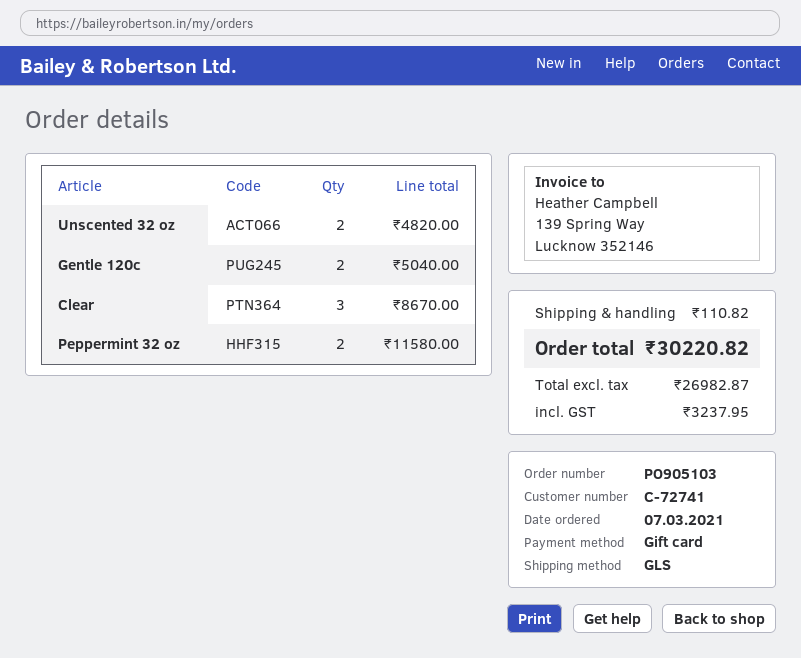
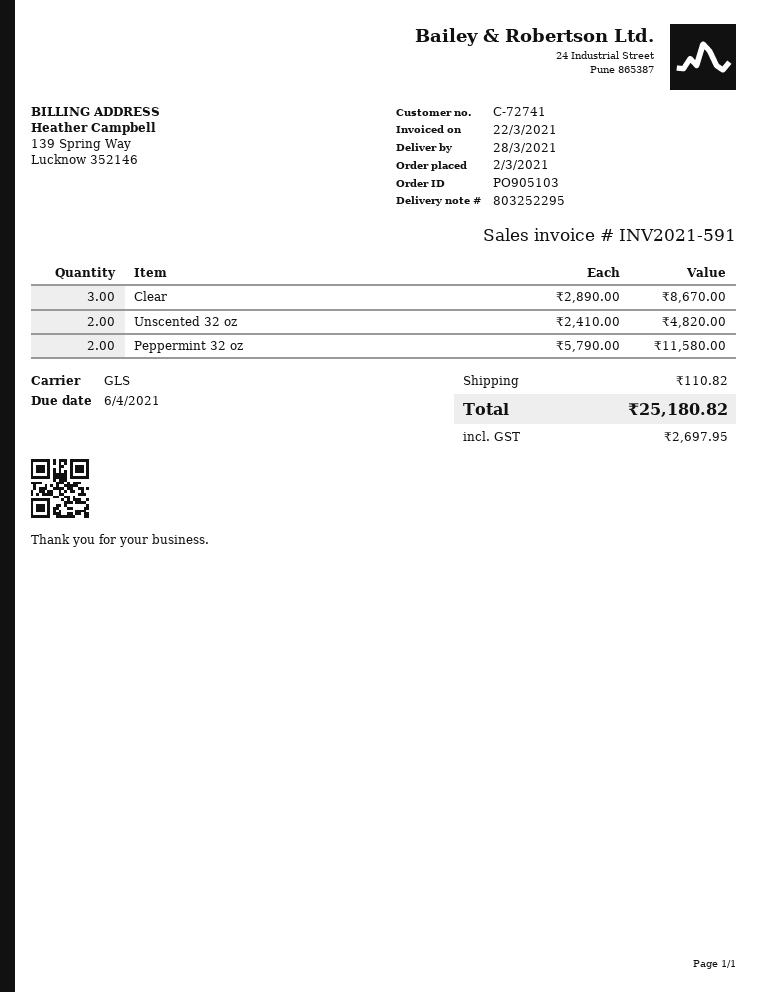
order date: 2021-03-07 -> 2021-03-02
Gentle 120c: 2 for 5040.00 -> none
tax: 3237.95 -> 2697.95
total: 30220.82 -> 25180.82

